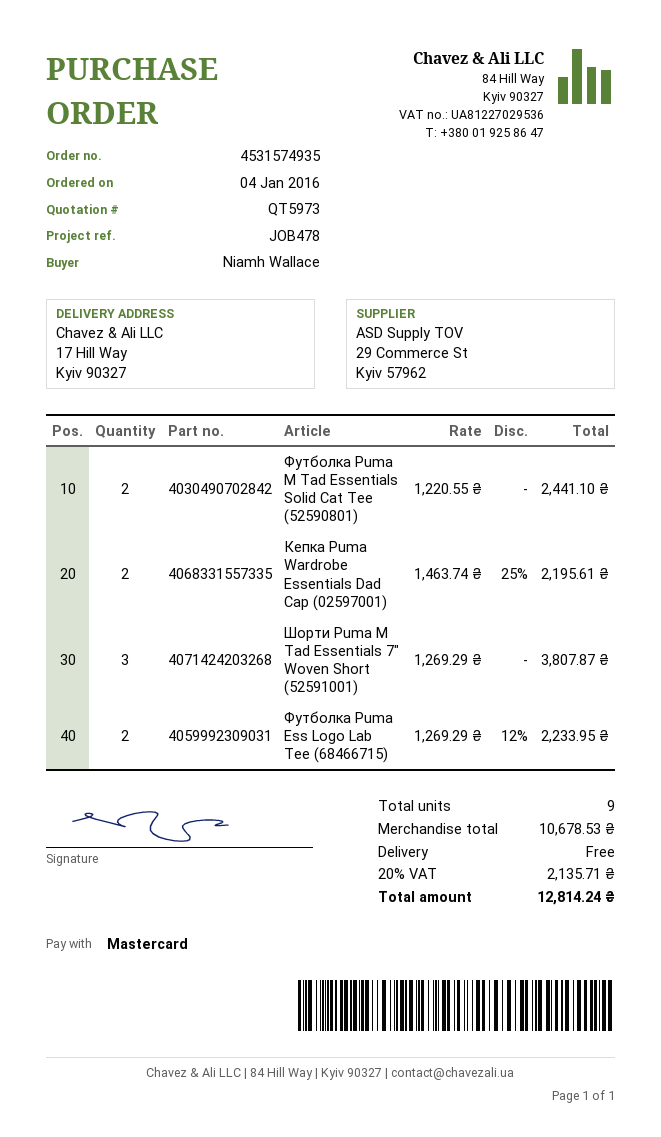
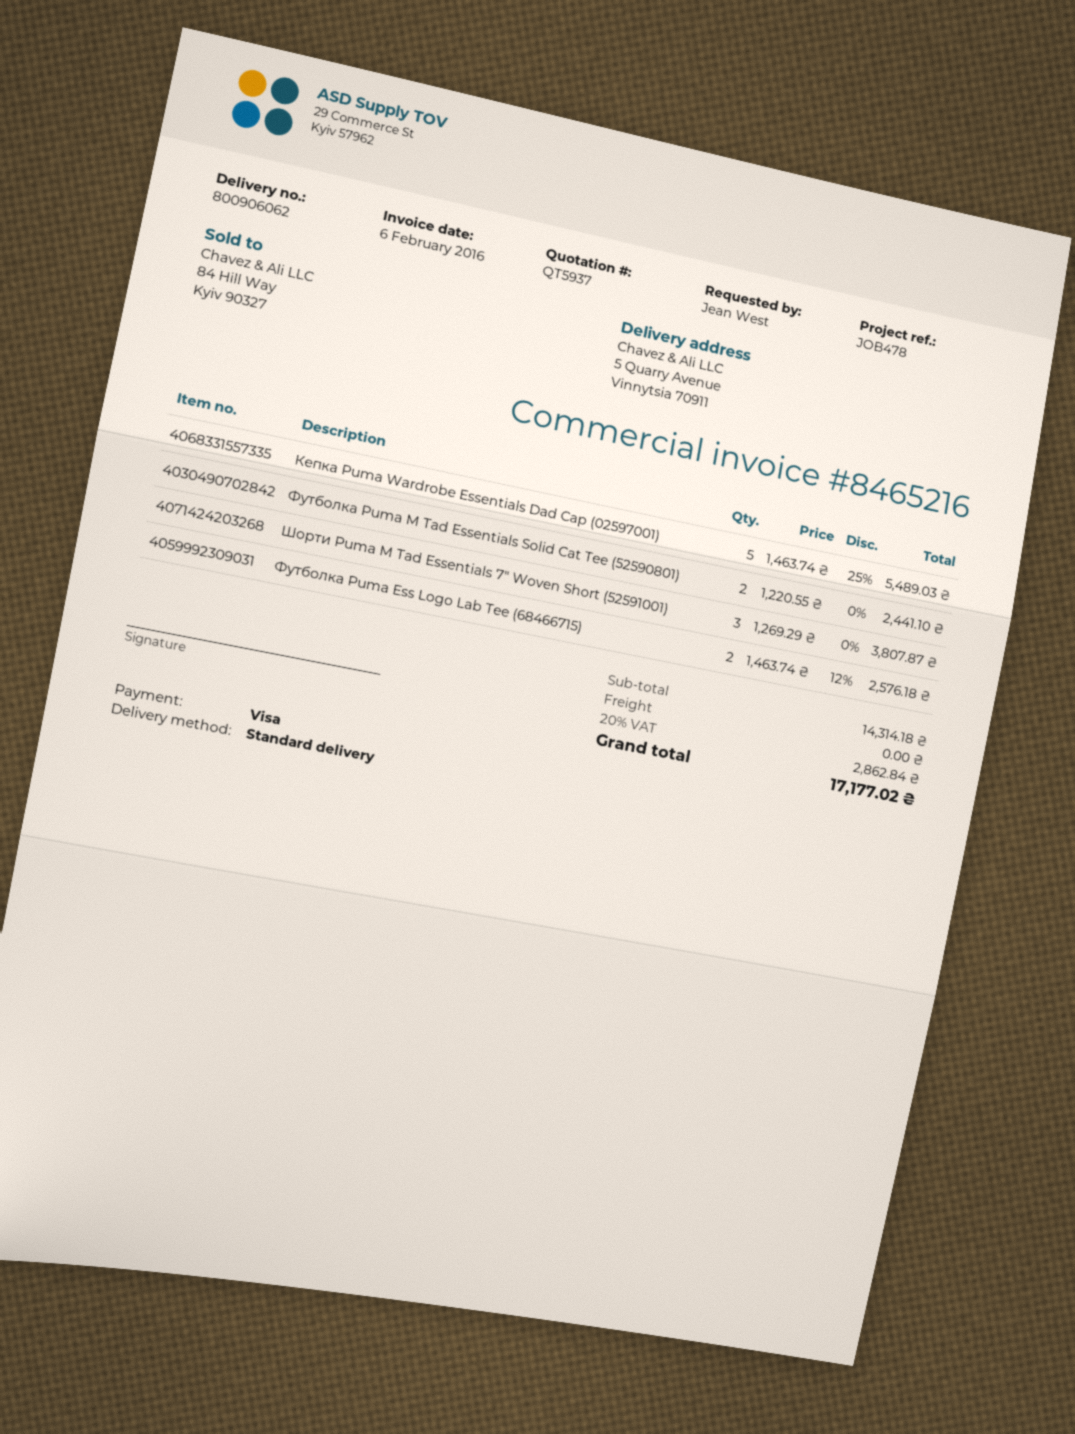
quote number: QT5973 -> QT5937
ordered by: Niamh Wallace -> Jean West
payment method: Mastercard -> Visa
ship to: 17 Hill Way, Kyiv 90327 -> 5 Quarry Avenue, Vinnytsia 70911
Кепка Puma Wardrobe Essentials Dad Cap (02597001): 2 x 1463.74 - 25% = 2195.61 -> 5 x 1463.74 - 25% = 5489.03
Футболка Puma Ess Logo Lab Tee (68466715): 2 x 1269.29 - 12% = 2233.95 -> 2 x 1463.74 - 12% = 2576.18
subtotal: 10678.53 -> 14314.18
tax: 20% = 2135.71 -> 20% = 2862.84
total: 12814.24 -> 17177.02

